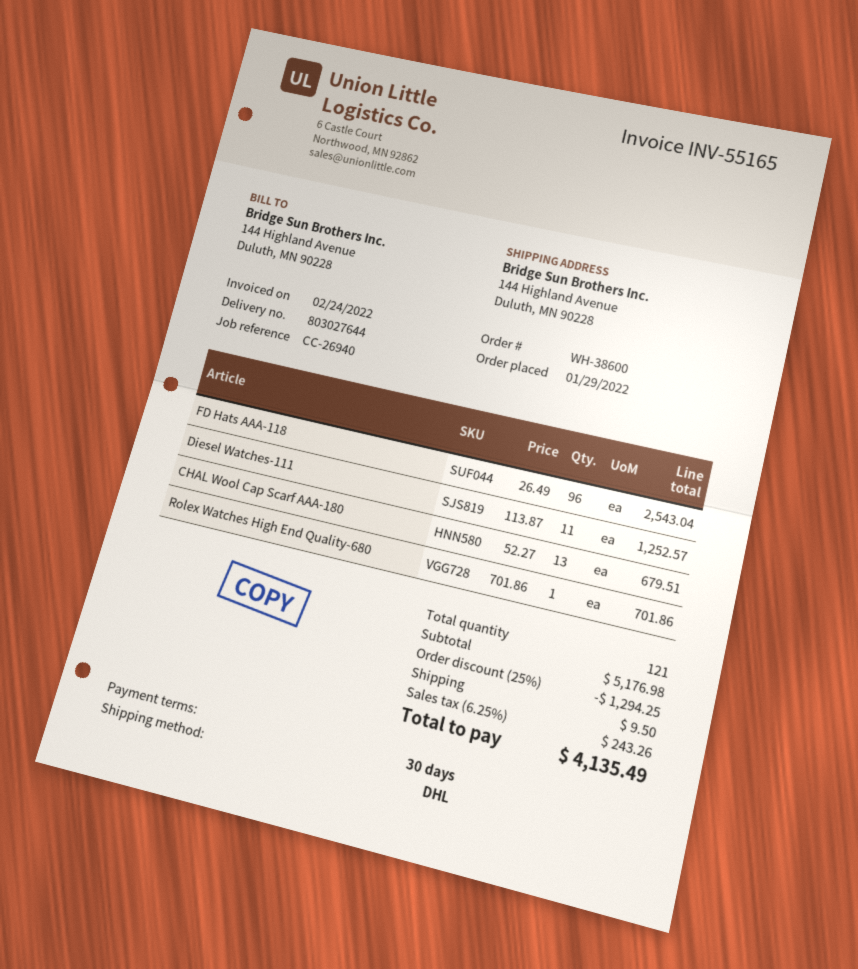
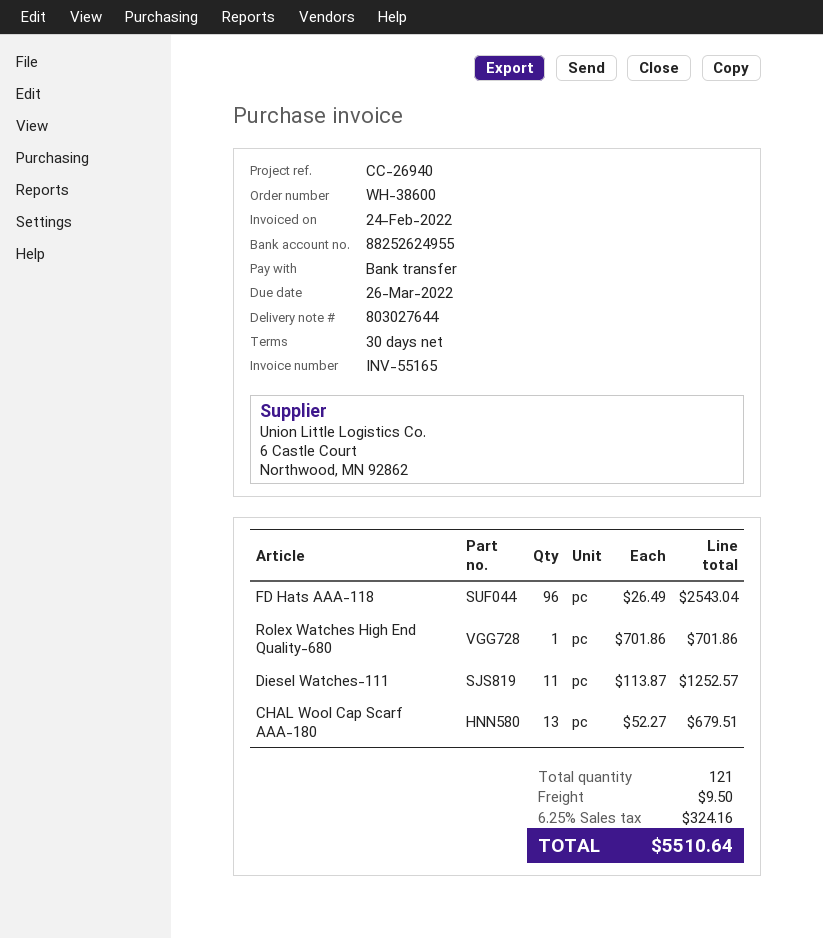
discount: 25% = 1294.25 -> none
tax: 6.25% = 243.26 -> 6.25% = 324.16
total: 4135.49 -> 5510.64

